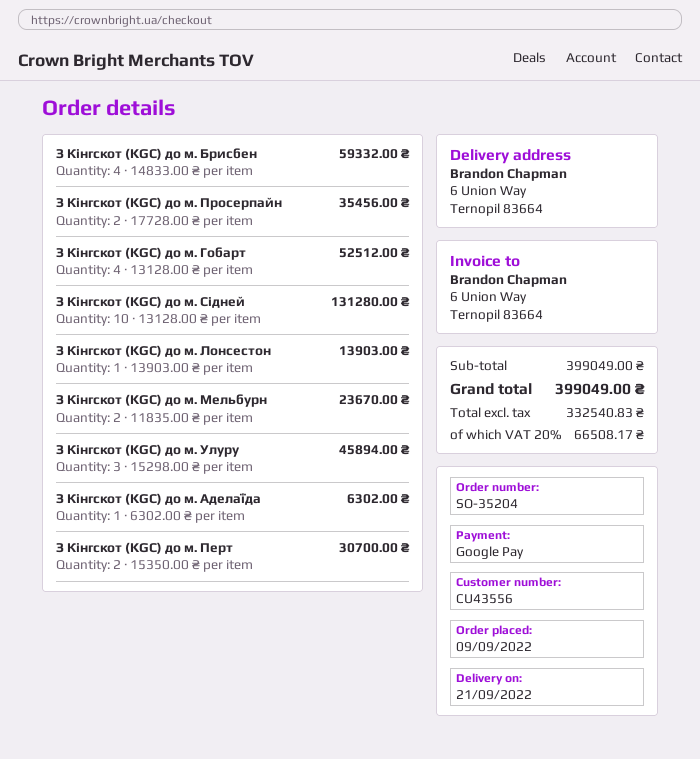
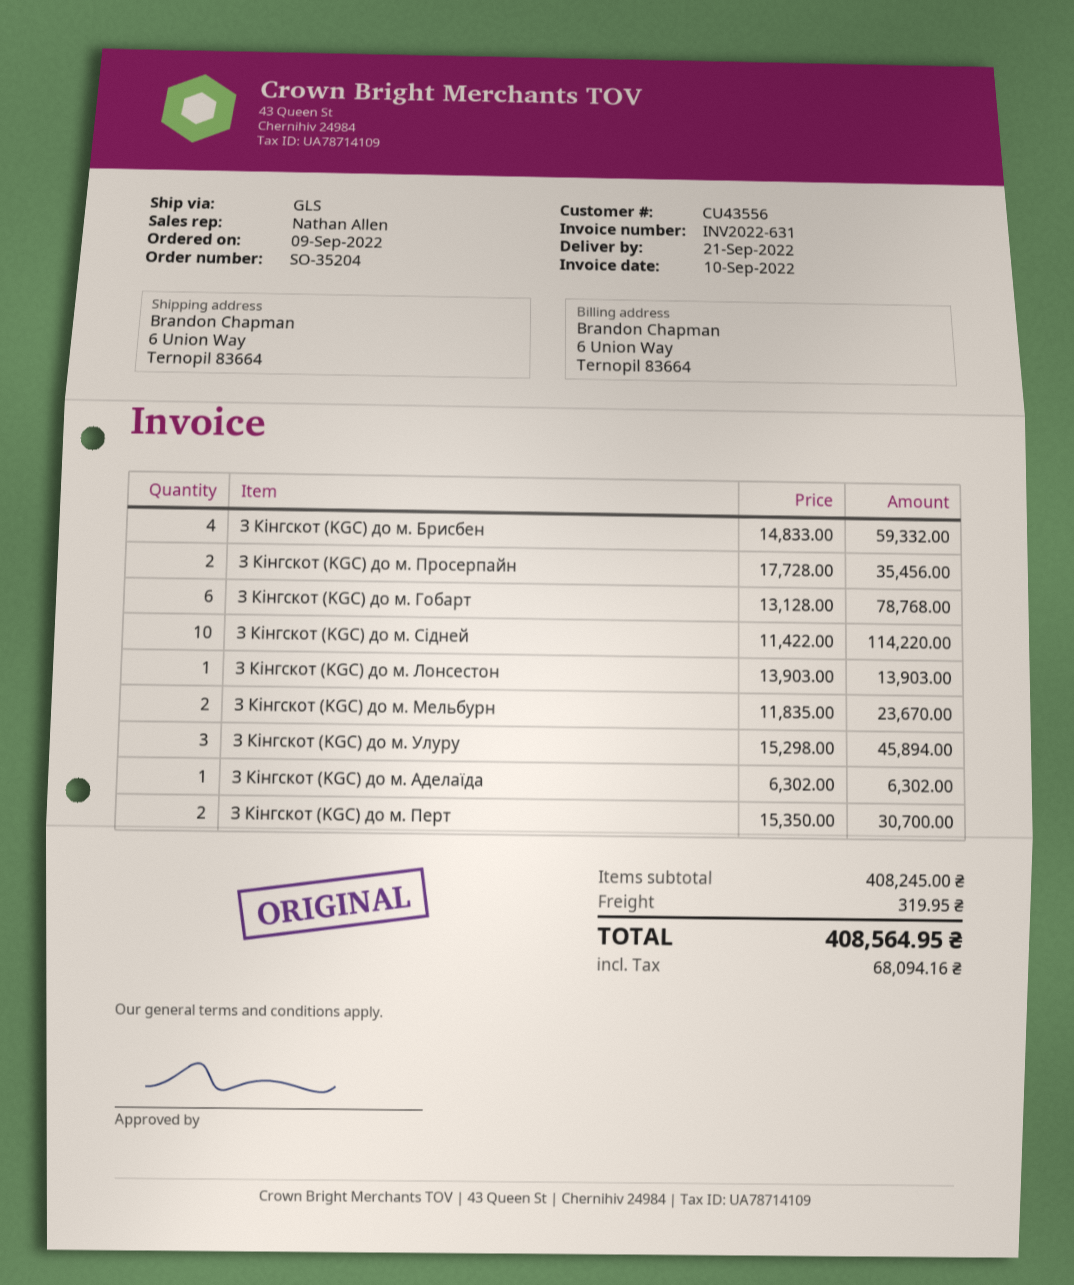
З Кінгскот (KGC) до м. Гобарт: 4 x 13128.00 = 52512.00 -> 6 x 13128.00 = 78768.00
З Кінгскот (KGC) до м. Сідней: 10 x 13128.00 = 131280.00 -> 10 x 11422.00 = 114220.00
subtotal: 399049.00 -> 408245.00
shipping: none -> 319.95
tax: 66508.17 -> 68094.16
total: 399049.00 -> 408564.95

